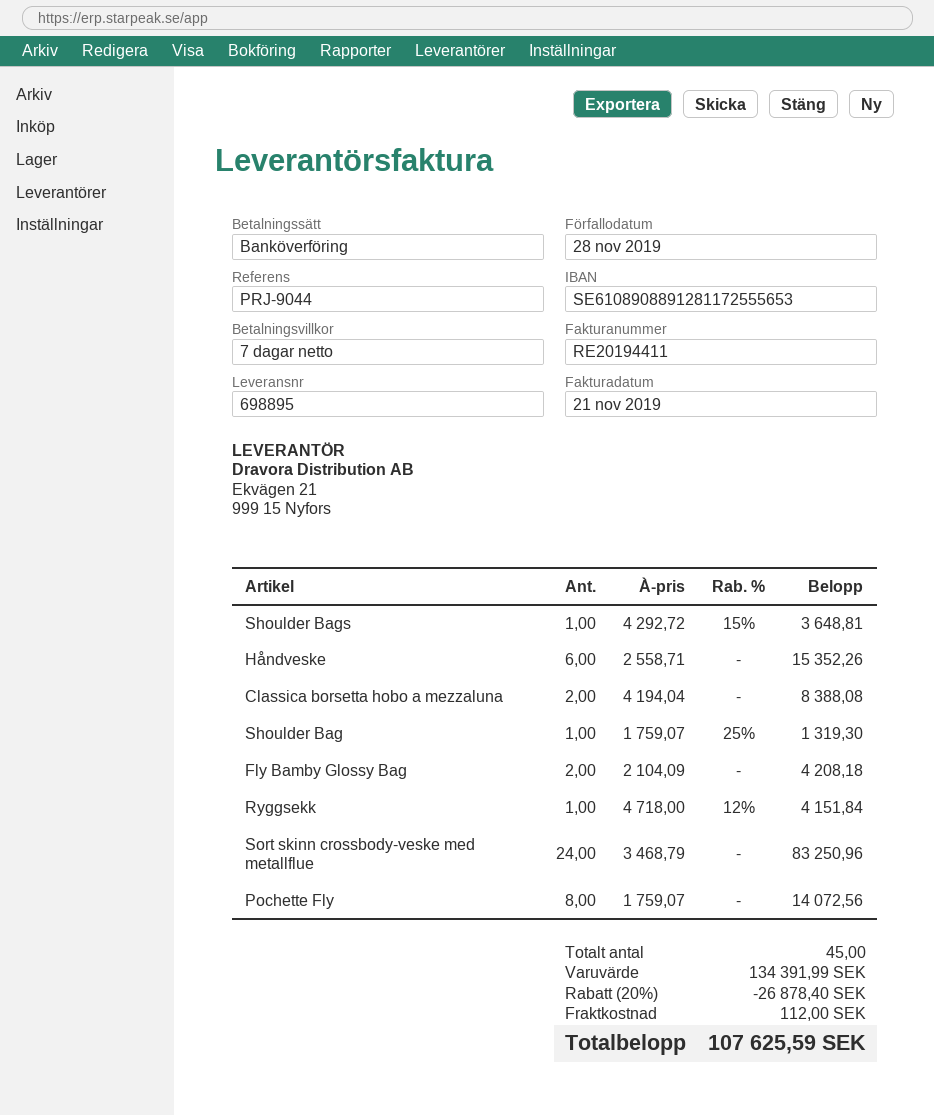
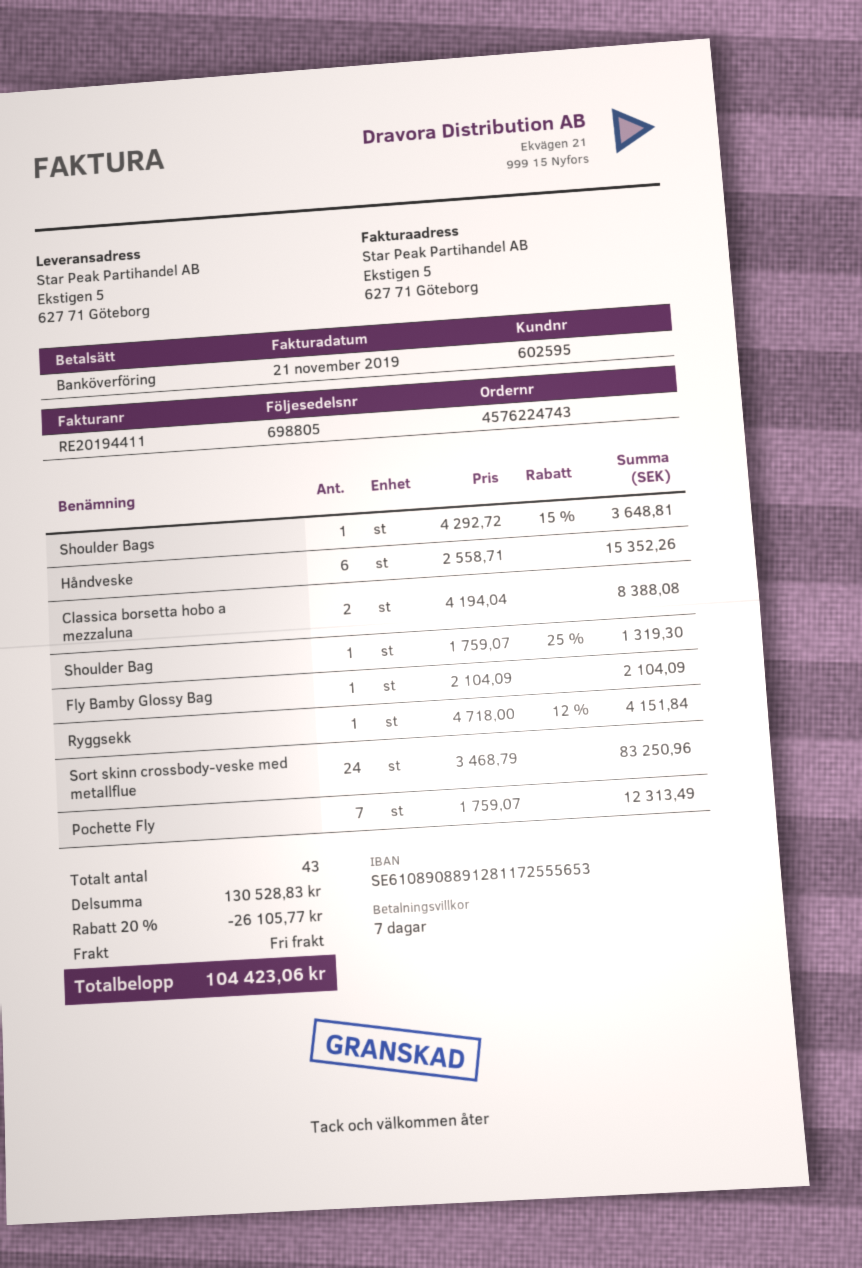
delivery note number: 698895 -> 698805
Fly Bamby Glossy Bag: 2 x 2104.09 = 4208.18 -> 1 x 2104.09 = 2104.09
Pochette Fly: 8 x 1759.07 = 14072.56 -> 7 x 1759.07 = 12313.49
total quantity: 45 -> 43
subtotal: 134391.99 -> 130528.83
discount: 20% = 26878.40 -> 20% = 26105.77
shipping: 112.00 -> 0.00
total: 107625.59 -> 104423.06

